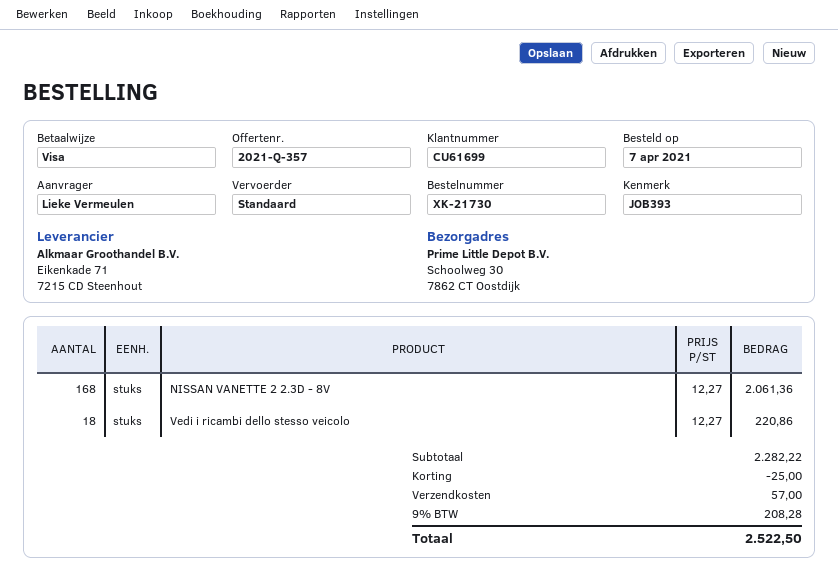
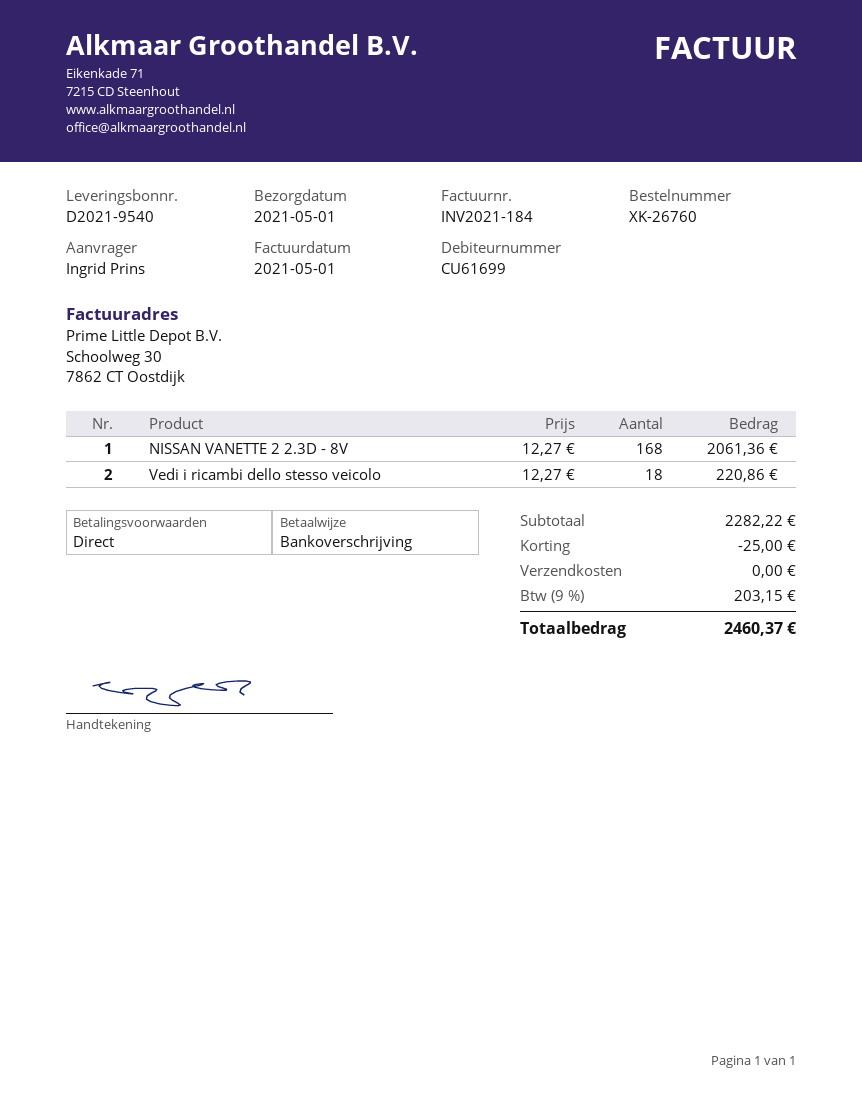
order number: XK-21730 -> XK-26760
ordered by: Lieke Vermeulen -> Ingrid Prins
payment method: Visa -> bank transfer
shipping: 57.00 -> 0.00
tax: 9% = 208.28 -> 9% = 203.15
total: 2522.50 -> 2460.37

